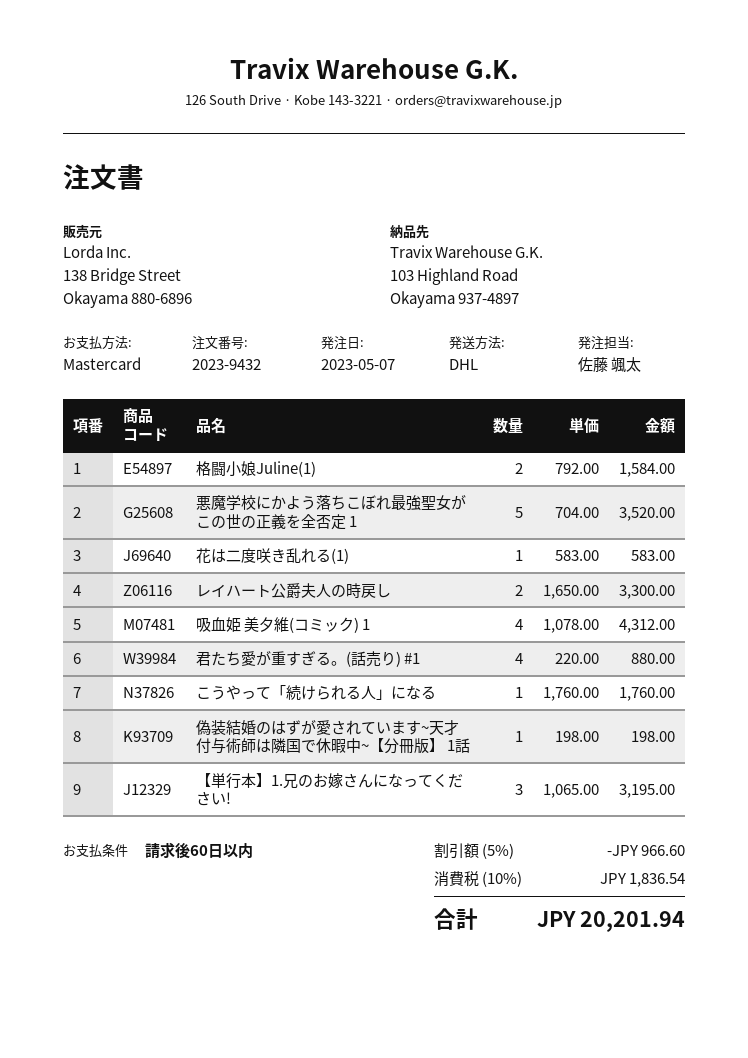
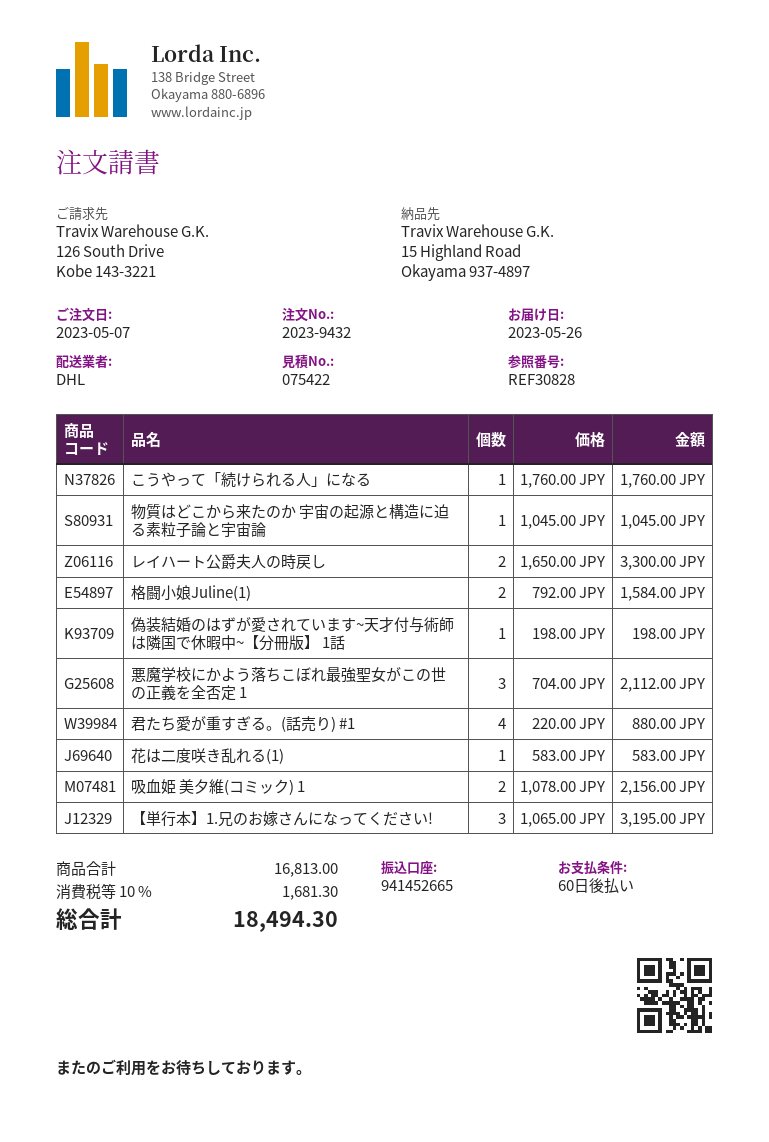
ship to: 103 Highland Road, Okayama 937-4897 -> 15 Highland Road, Okayama 937-4897
悪魔学校にかよう落ちこぼれ最強聖女がこの世の正義を全否定 1: 5 x 704.00 = 3520.00 -> 3 x 704.00 = 2112.00
吸血姫 美夕維(コミック) 1: 4 x 1078.00 = 4312.00 -> 2 x 1078.00 = 2156.00
物質はどこから来たのか 宇宙の起源と構造に迫る素粒子論と宇宙論: none -> 1 x 1045.00 = 1045.00
discount: 5% = 966.60 -> none
tax: 10% = 1836.54 -> 10% = 1681.30
total: 20201.94 -> 18494.30

